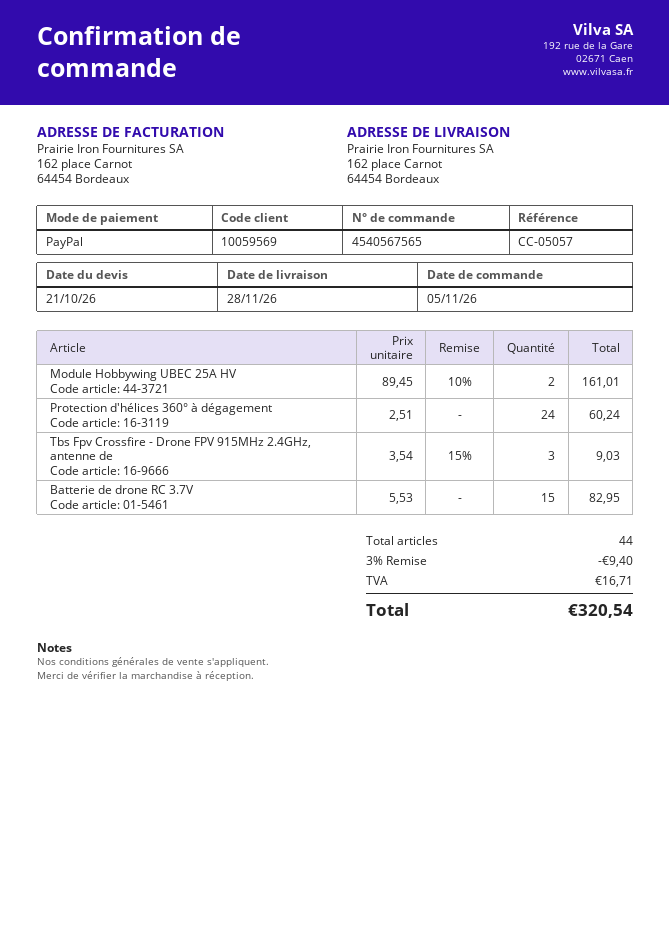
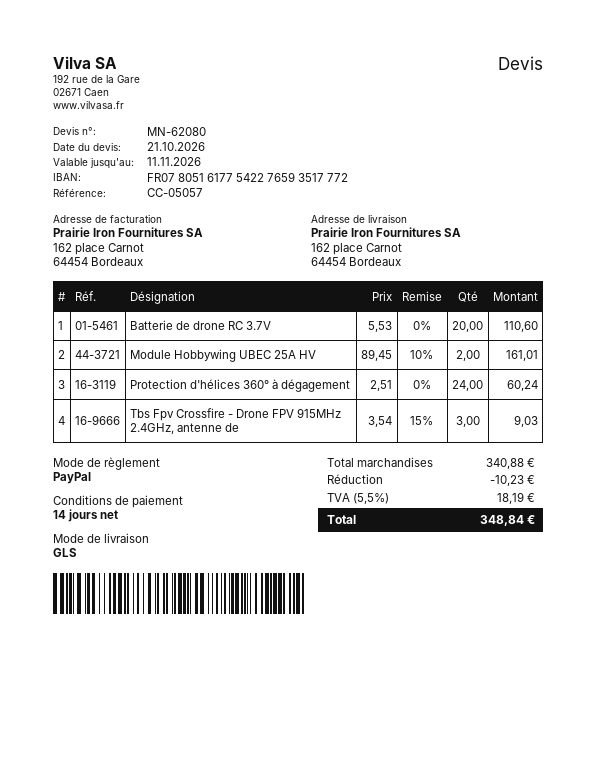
Batterie de drone RC 3.7V: 15 x 5.53 = 82.95 -> 20 x 5.53 = 110.60
discount: 9.40 -> 10.23
tax: 16.71 -> 18.19
total: 320.54 -> 348.84

